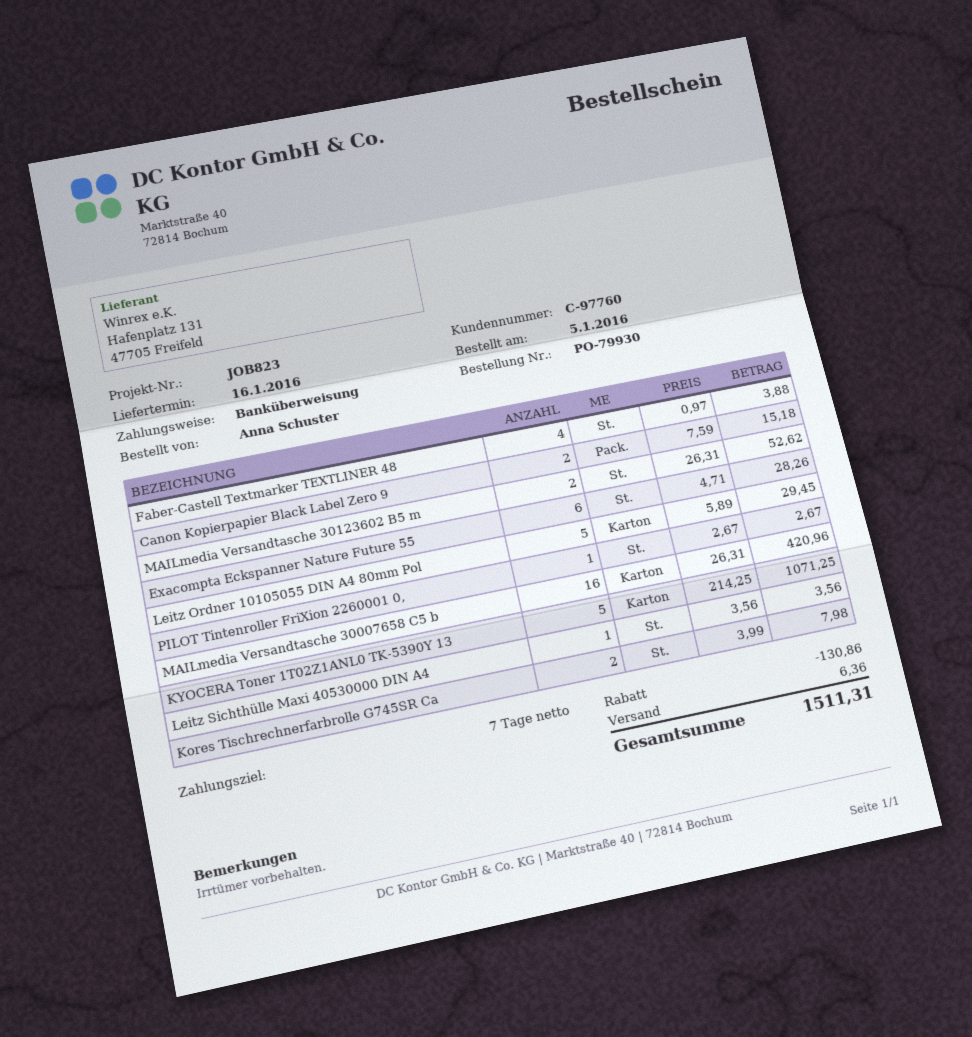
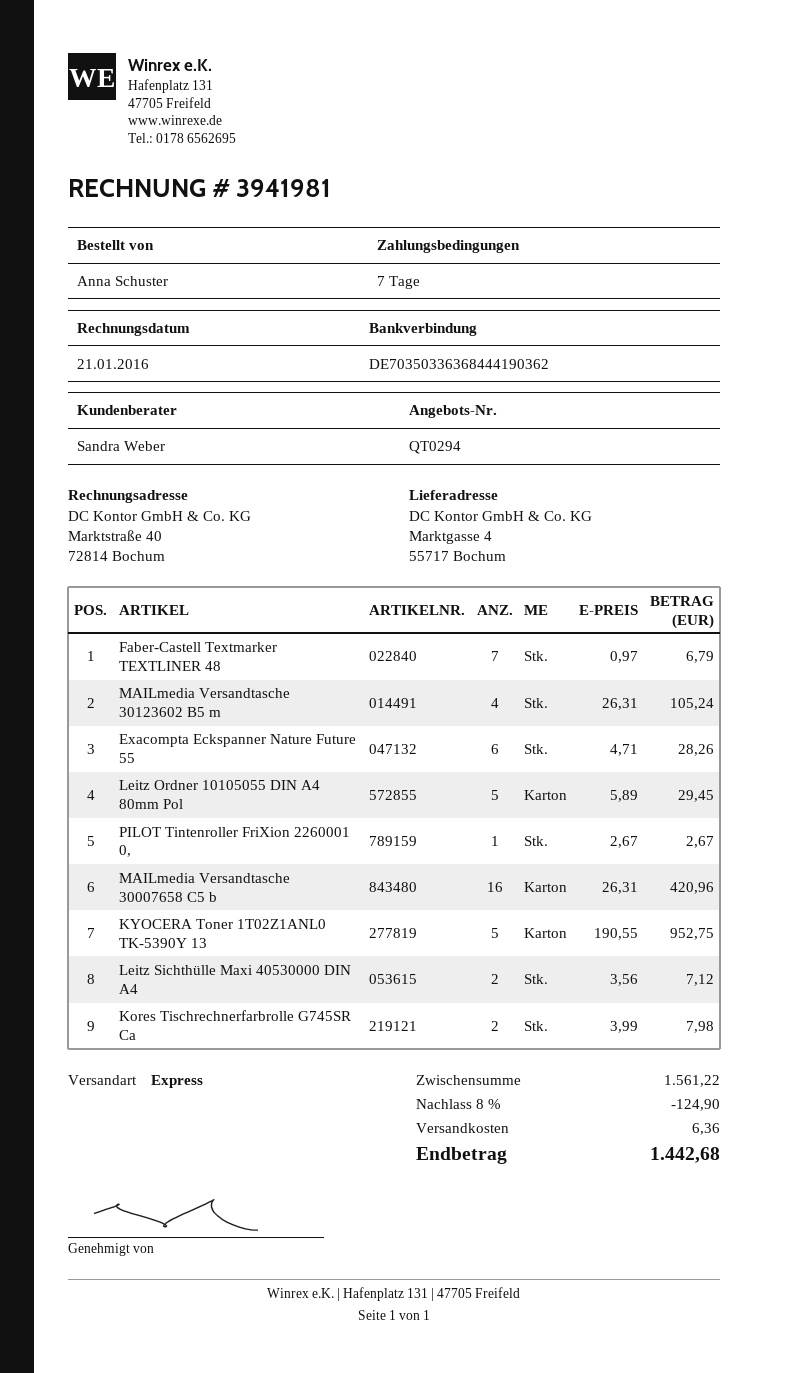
Faber-Castell Textmarker TEXTLINER 48: 4 x 0.97 = 3.88 -> 7 x 0.97 = 6.79
Canon Kopierpapier Black Label Zero 9: 2 x 7.59 = 15.18 -> none
MAILmedia Versandtasche 30123602 B5 m: 2 x 26.31 = 52.62 -> 4 x 26.31 = 105.24
KYOCERA Toner 1T02Z1ANL0 TK-5390Y 13: 5 x 214.25 = 1071.25 -> 5 x 190.55 = 952.75
Leitz Sichthülle Maxi 40530000 DIN A4: 1 x 3.56 = 3.56 -> 2 x 3.56 = 7.12
discount: 130.86 -> 124.90
total: 1511.31 -> 1442.68

